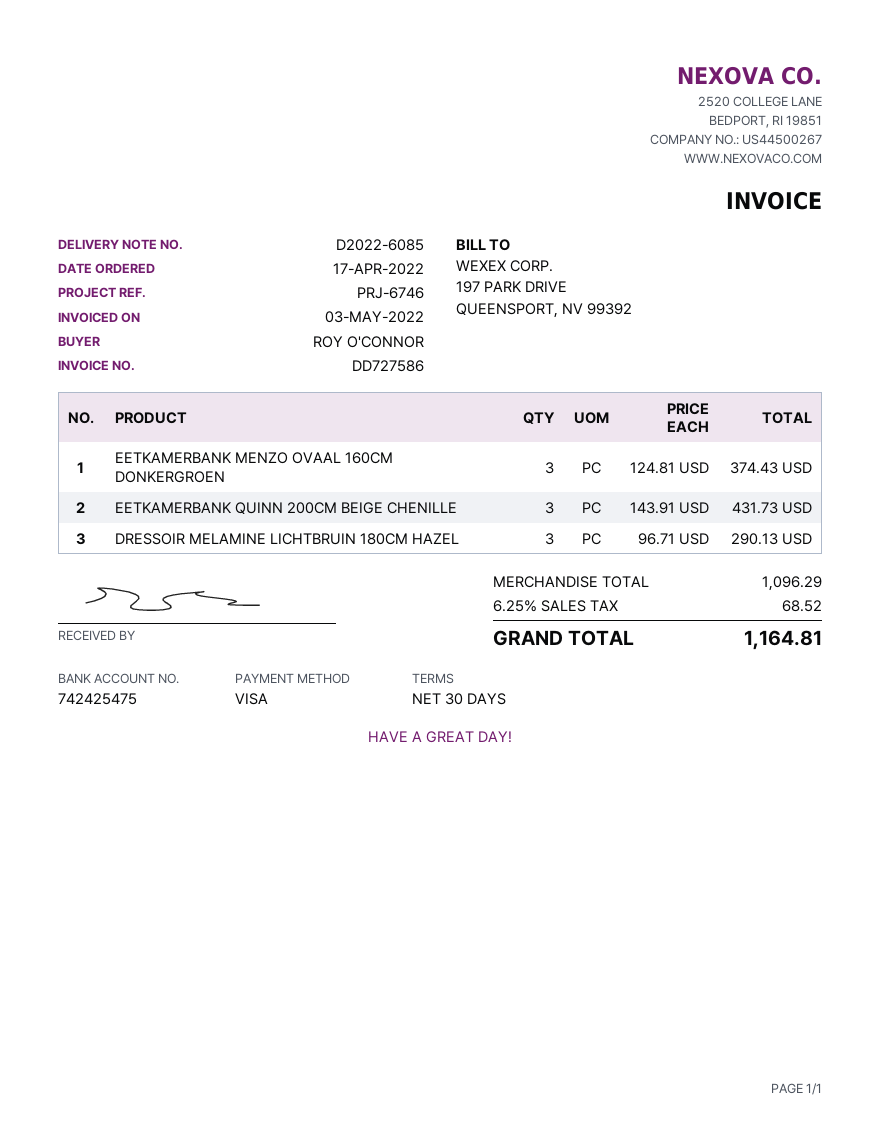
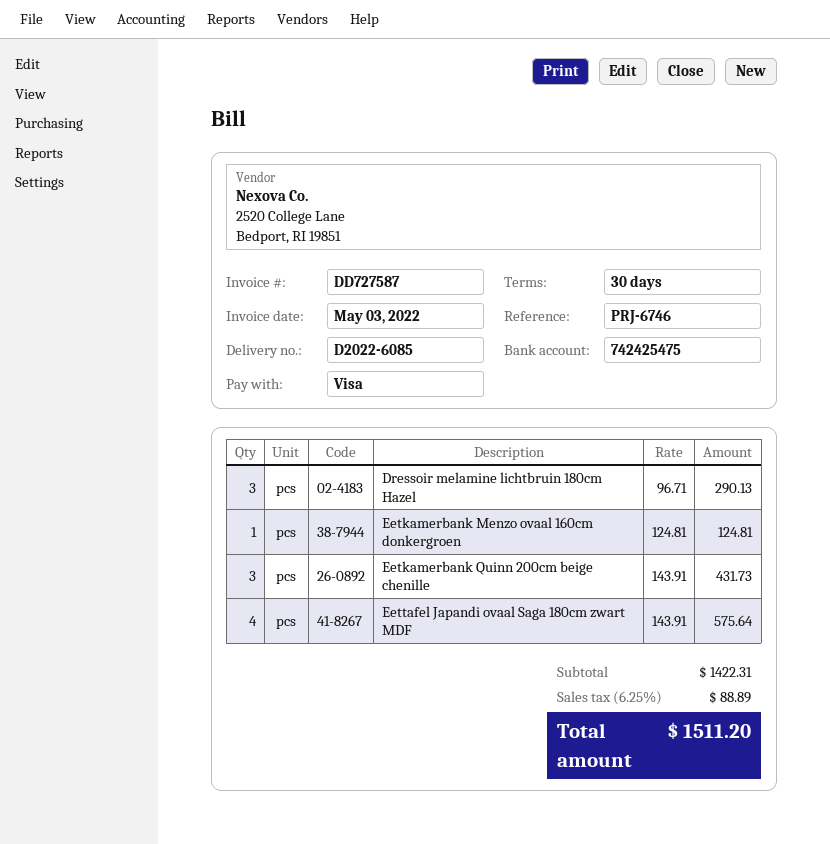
invoice number: DD727586 -> DD727587
EETKAMERBANK MENZO OVAAL 160CM DONKERGROEN: 3 x 124.81 = 374.43 -> 1 x 124.81 = 124.81
Eettafel Japandi ovaal Saga 180cm zwart MDF: none -> 4 x 143.91 = 575.64
subtotal: 1096.29 -> 1422.31
tax: 6.25% = 68.52 -> 6.25% = 88.89
total: 1164.81 -> 1511.20

